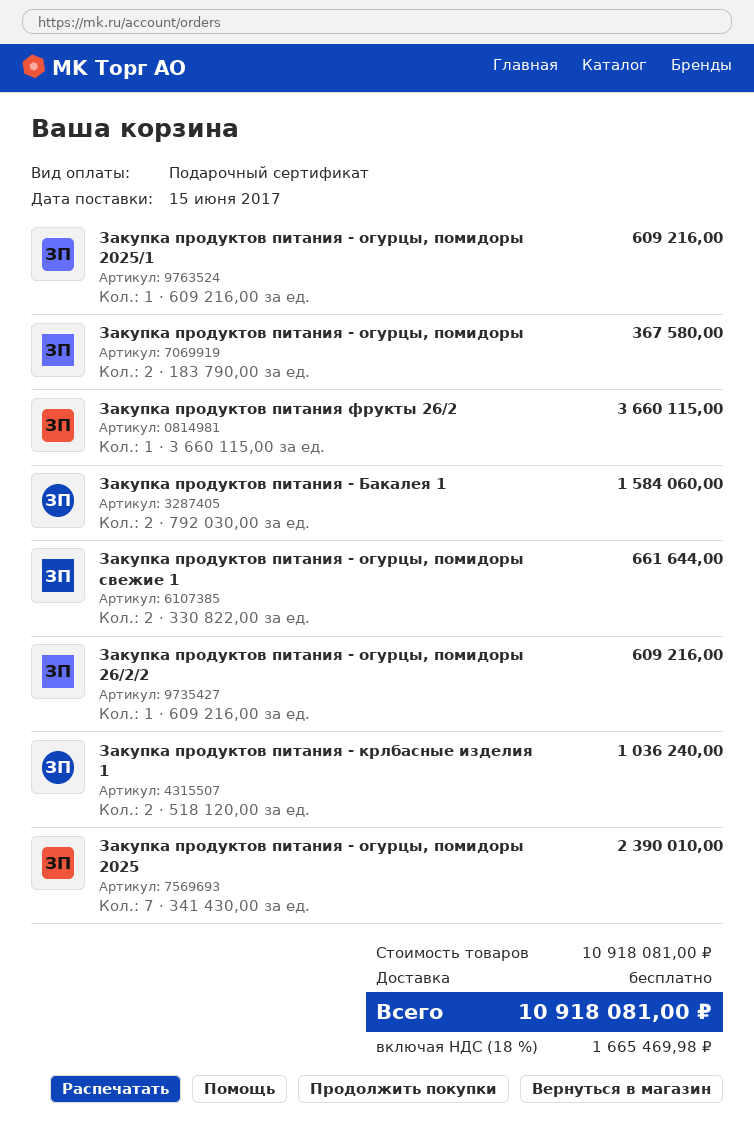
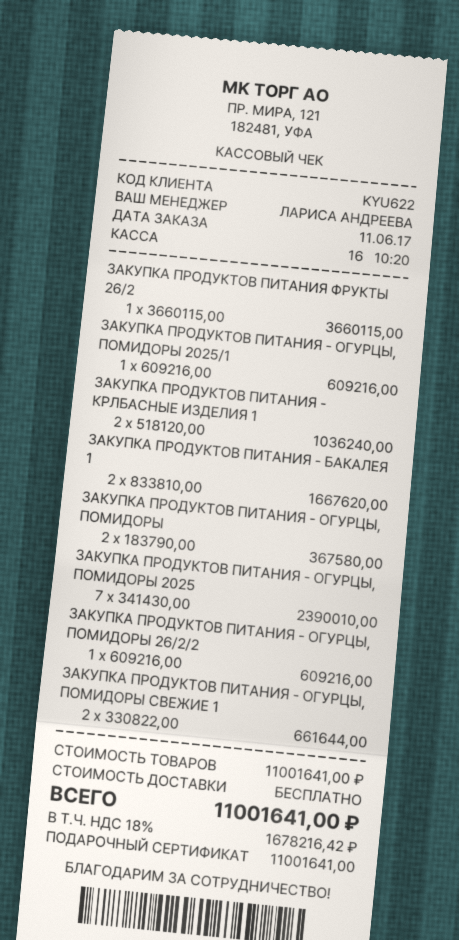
Закупка продуктов питания - Бакалея 1: 2 x 792030.00 = 1584060.00 -> 2 x 833810.00 = 1667620.00
subtotal: 10918081.00 -> 11001641.00
tax: 18% = 1665469.98 -> 18% = 1678216.42
total: 10918081.00 -> 11001641.00

